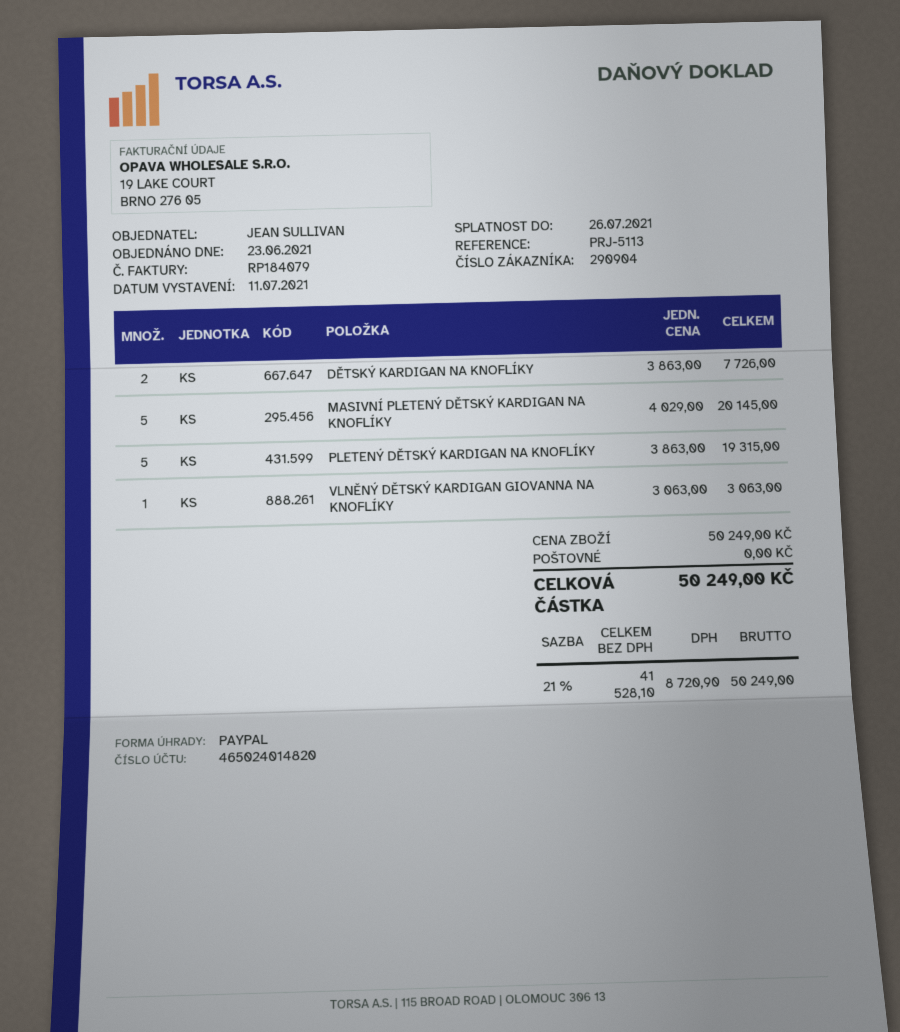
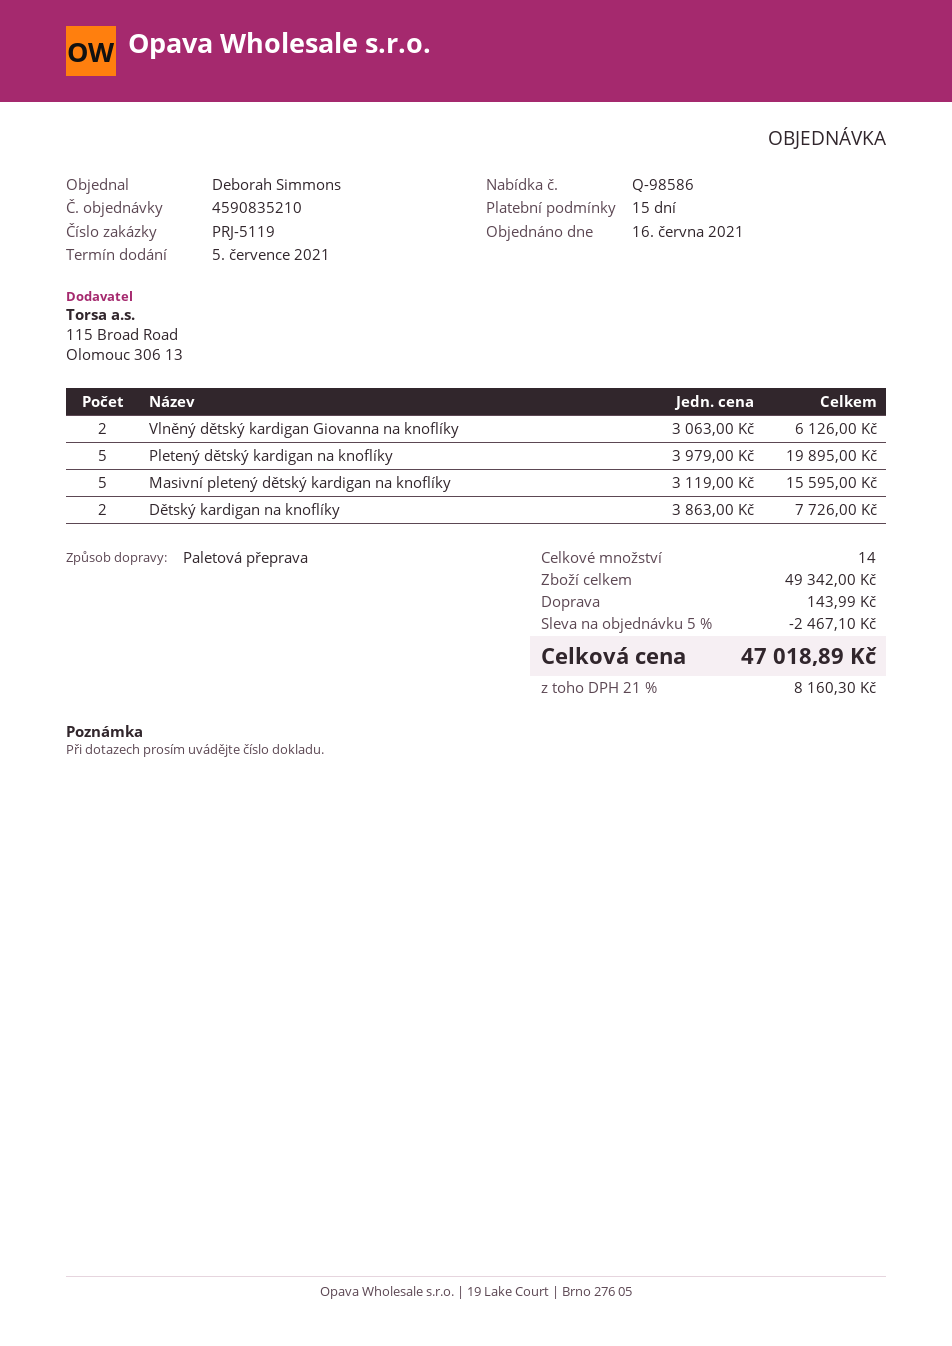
order date: 2021-06-23 -> 2021-06-16
reference: PRJ-5113 -> PRJ-5119
ordered by: JEAN SULLIVAN -> Deborah Simmons
MASIVNÍ PLETENÝ DĚTSKÝ KARDIGAN NA KNOFLÍKY: 5 x 4029.00 = 20145.00 -> 5 x 3119.00 = 15595.00
PLETENÝ DĚTSKÝ KARDIGAN NA KNOFLÍKY: 5 x 3863.00 = 19315.00 -> 5 x 3979.00 = 19895.00
VLNĚNÝ DĚTSKÝ KARDIGAN GIOVANNA NA KNOFLÍKY: 1 x 3063.00 = 3063.00 -> 2 x 3063.00 = 6126.00
subtotal: 50249.00 -> 49342.00
discount: none -> 5% = 2467.10
shipping: 0.00 -> 143.99
tax: 21% = 8720.90 -> 21% = 8160.30
total: 50249.00 -> 47018.89

